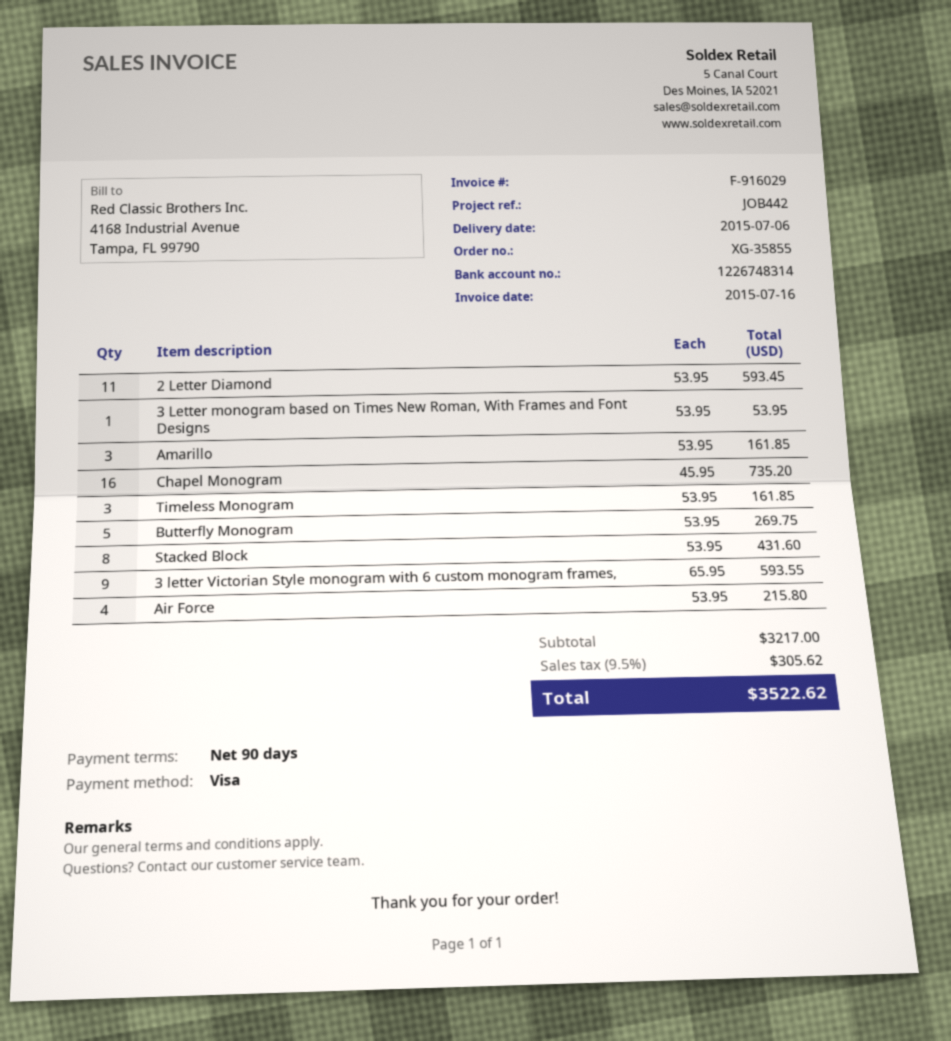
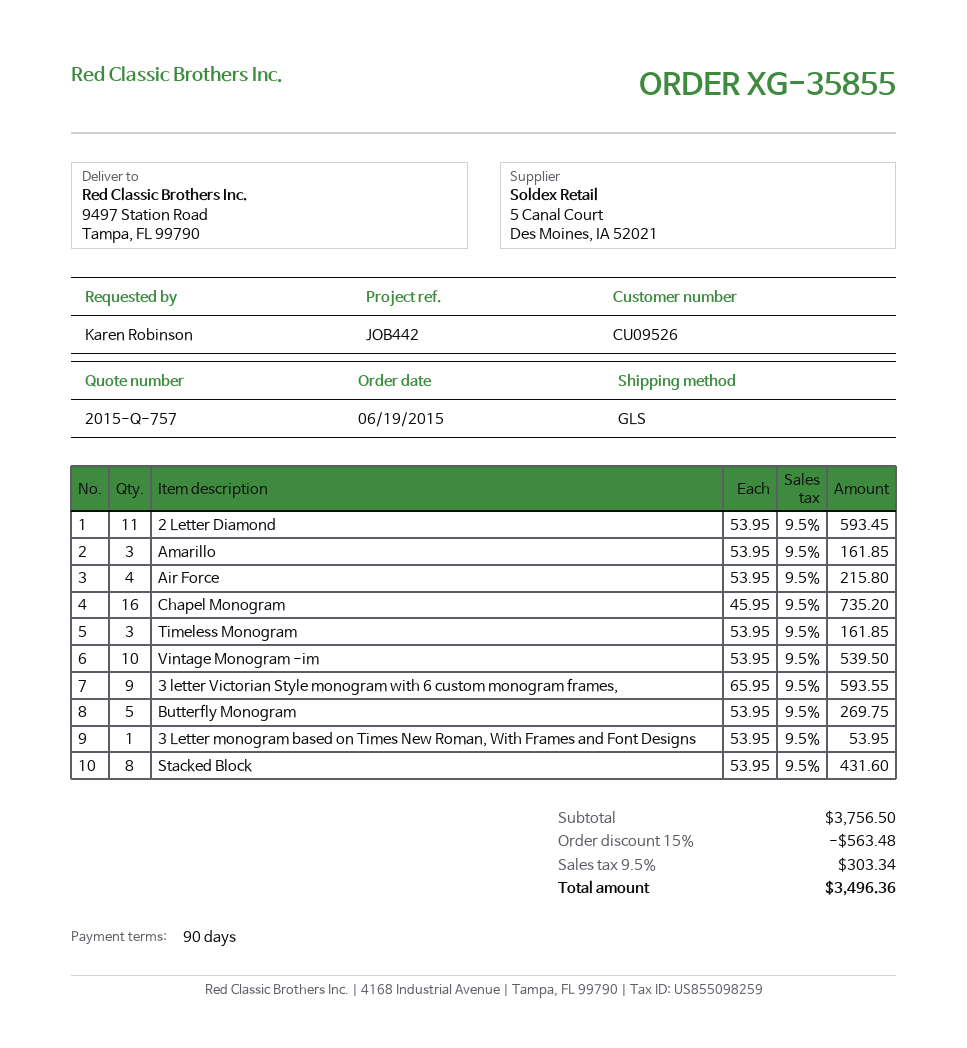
Vintage Monogram -im: none -> 10 x 53.95 = 539.50
subtotal: 3217.00 -> 3756.50
discount: none -> 15% = 563.48
tax: 9.5% = 305.62 -> 9.5% = 303.34
total: 3522.62 -> 3496.36

